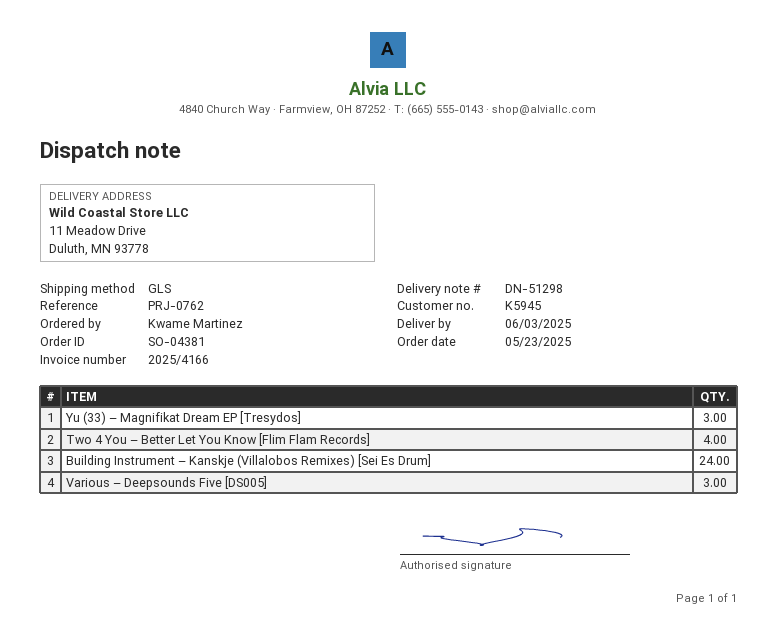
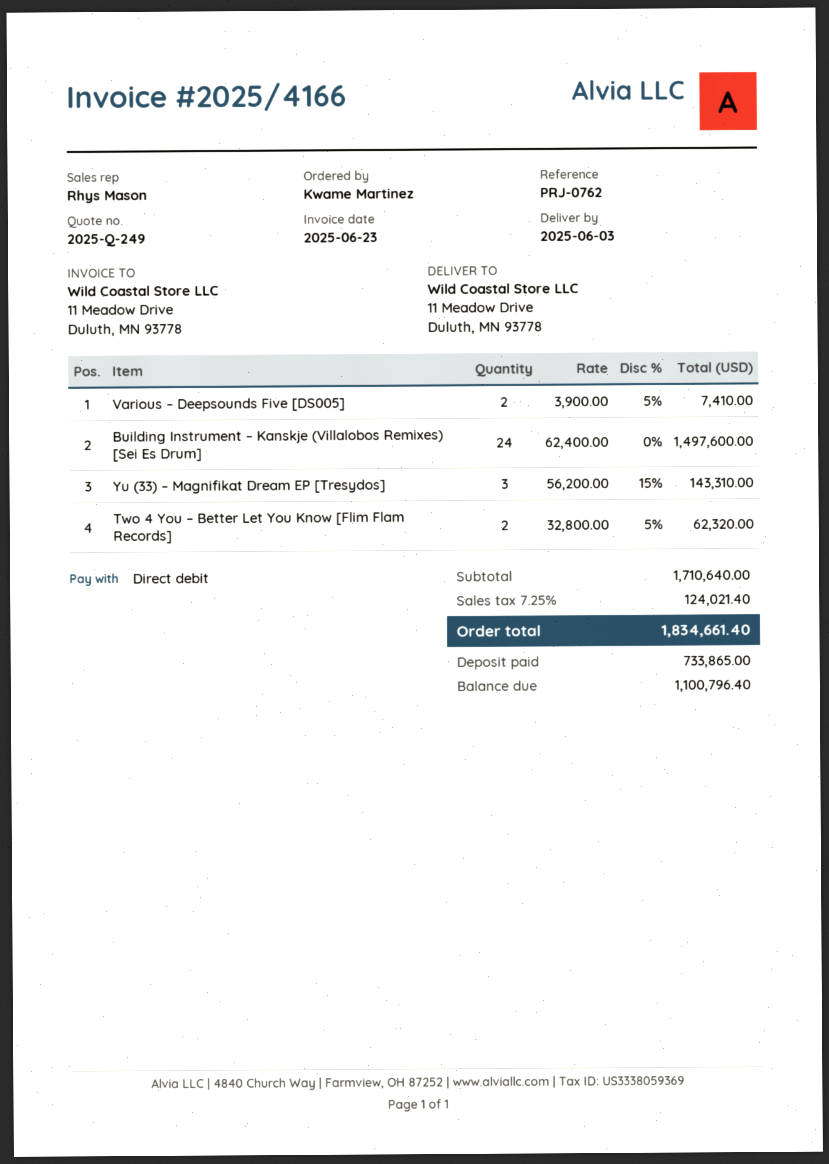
Two 4 You – Better Let You Know [Flim Flam Records]: 4 -> 2
Various – Deepsounds Five [DS005]: 3 -> 2

